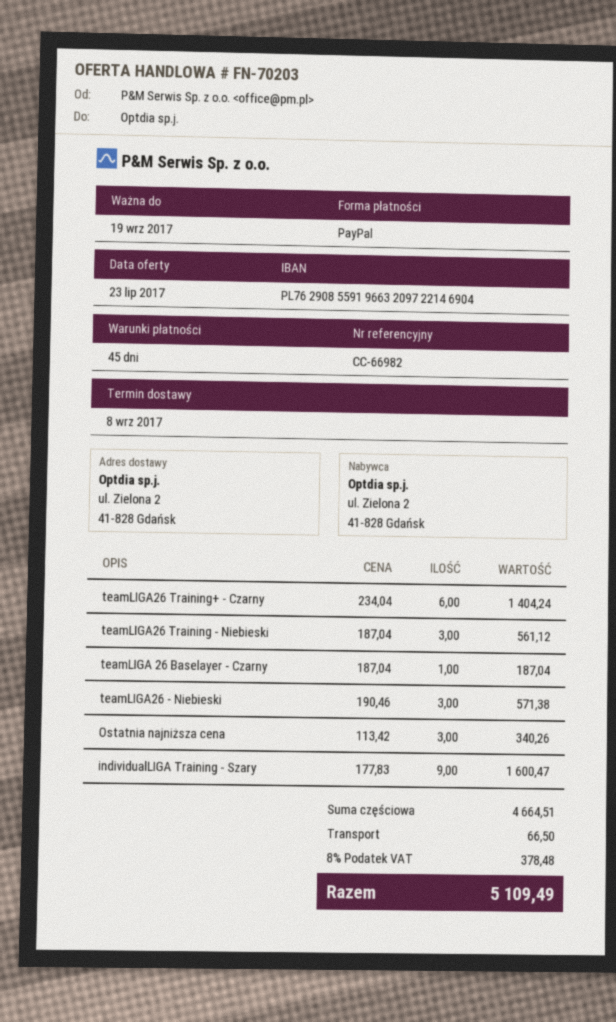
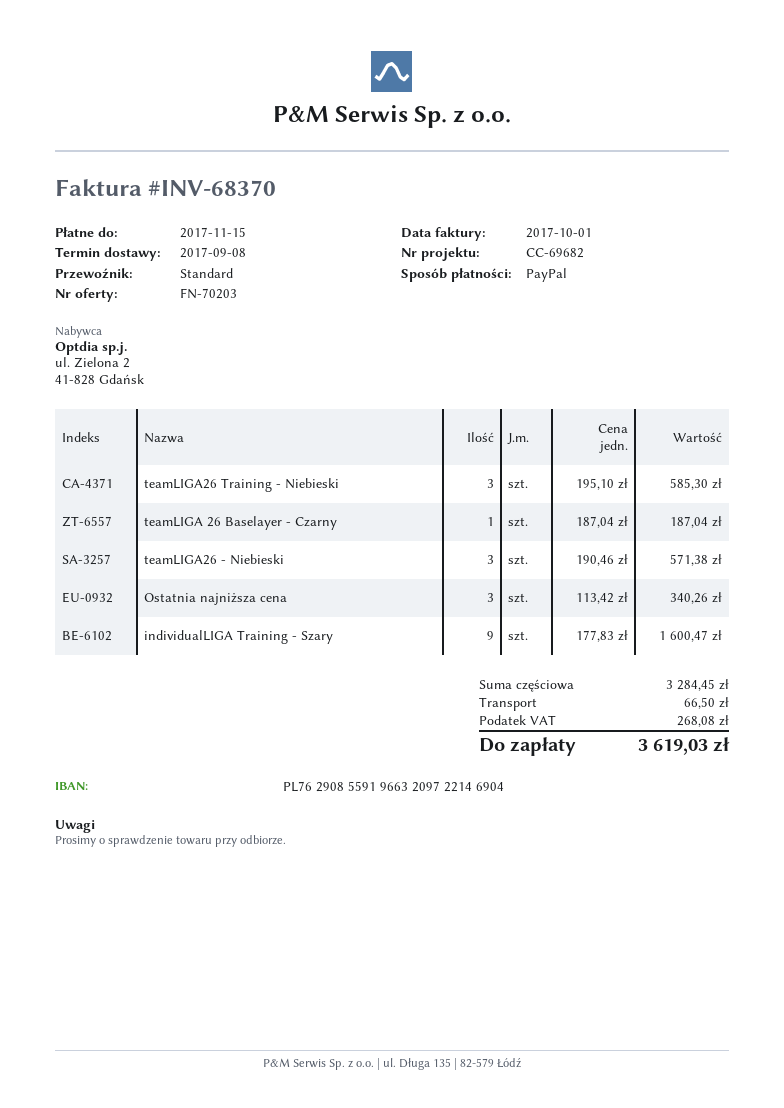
reference: CC-66982 -> CC-69682
teamLIGA26 Training+ - Czarny: 6 x 234.04 = 1404.24 -> none
teamLIGA26 Training - Niebieski: 3 x 187.04 = 561.12 -> 3 x 195.10 = 585.30
subtotal: 4664.51 -> 3284.45
tax: 378.48 -> 268.08
total: 5109.49 -> 3619.03

